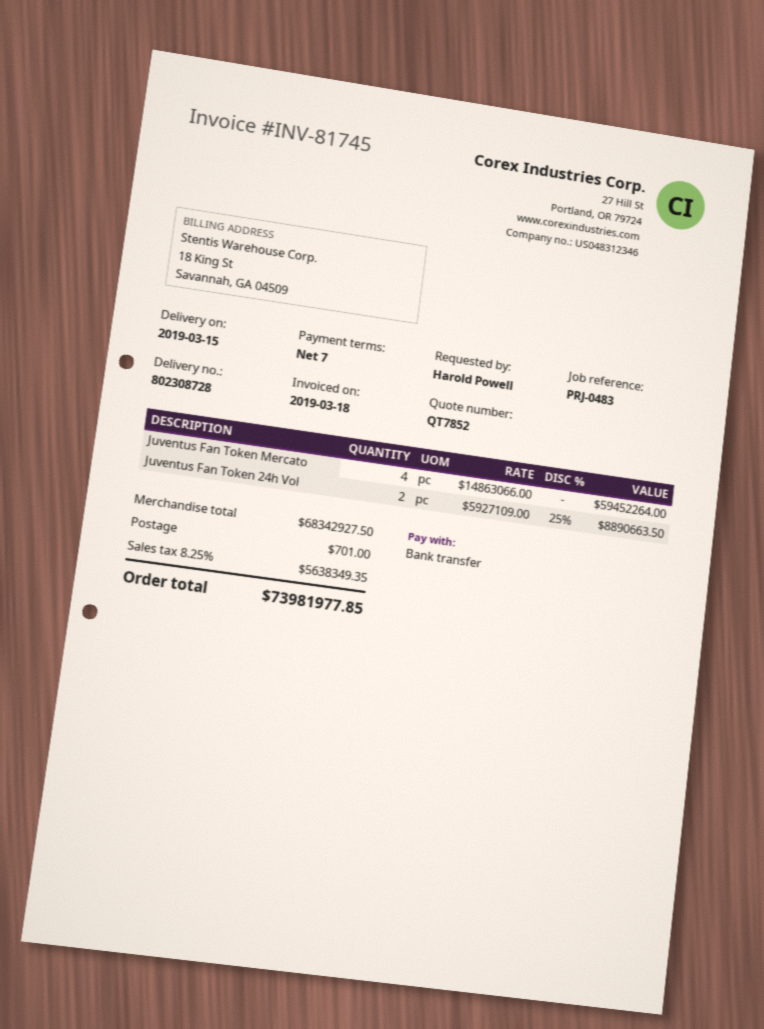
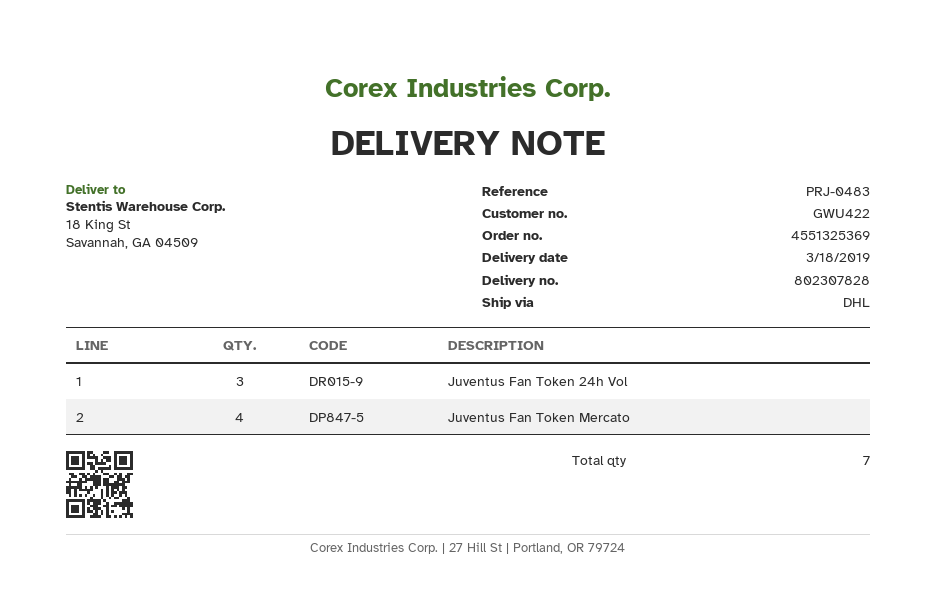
delivery note number: 802308728 -> 802307828
delivery date: 2019-03-15 -> 2019-03-18
Juventus Fan Token 24h Vol: 2 -> 3

